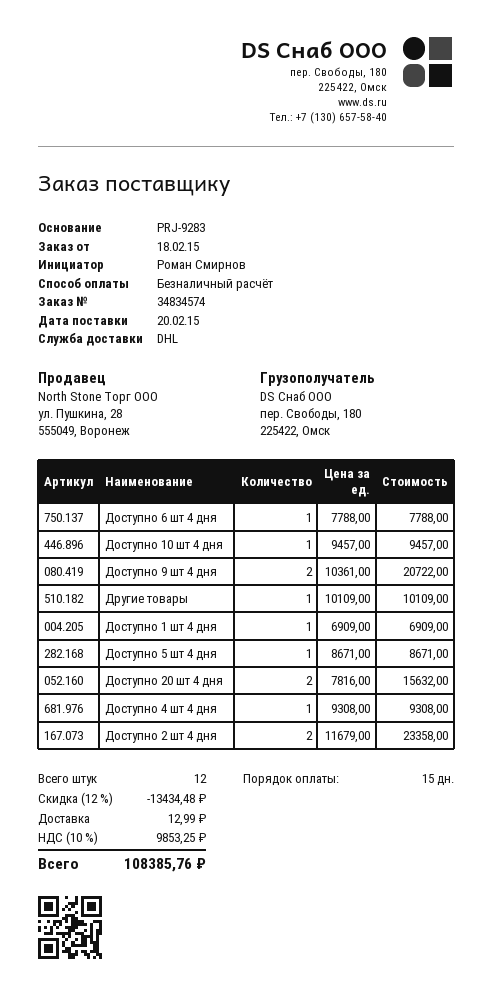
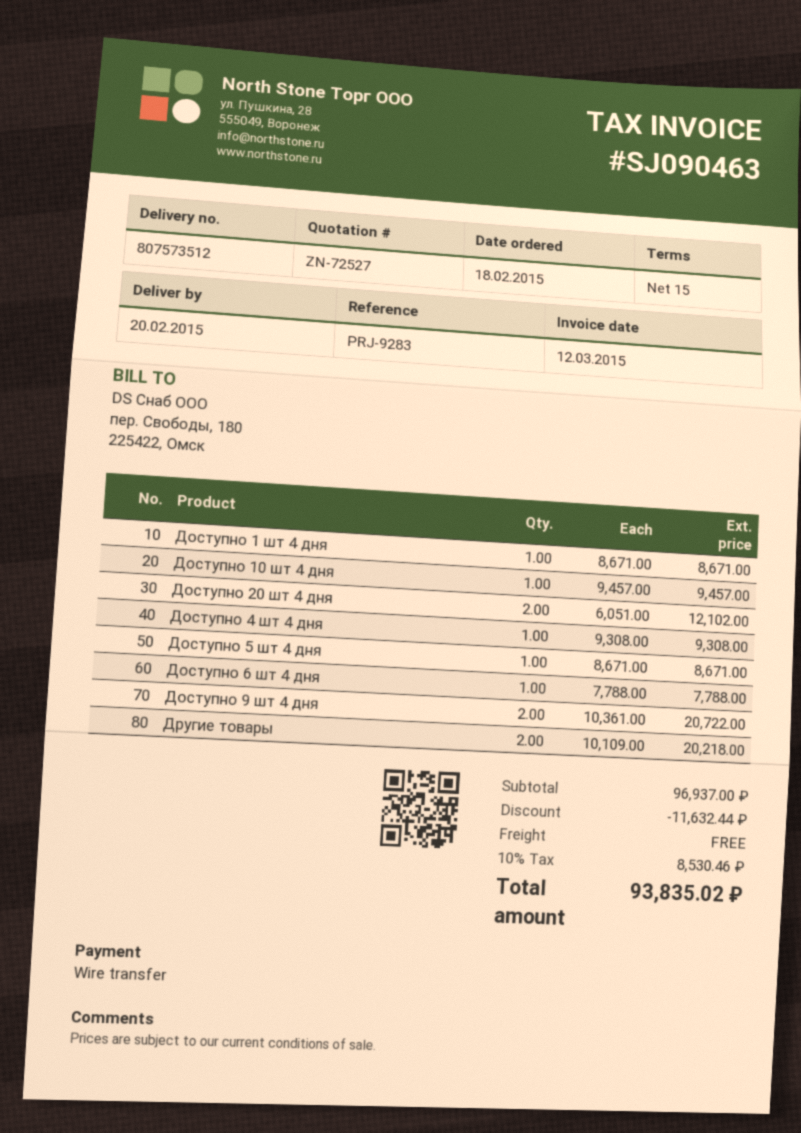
Другие товары: 1 x 10109.00 = 10109.00 -> 2 x 10109.00 = 20218.00
Доступно 1 шт 4 дня: 1 x 6909.00 = 6909.00 -> 1 x 8671.00 = 8671.00
Доступно 20 шт 4 дня: 2 x 7816.00 = 15632.00 -> 2 x 6051.00 = 12102.00
Доступно 2 шт 4 дня: 2 x 11679.00 = 23358.00 -> none
discount: 13434.48 -> 11632.44
shipping: 12.99 -> 0.00
tax: 10% = 9853.25 -> 10% = 8530.46
total: 108385.76 -> 93835.02

